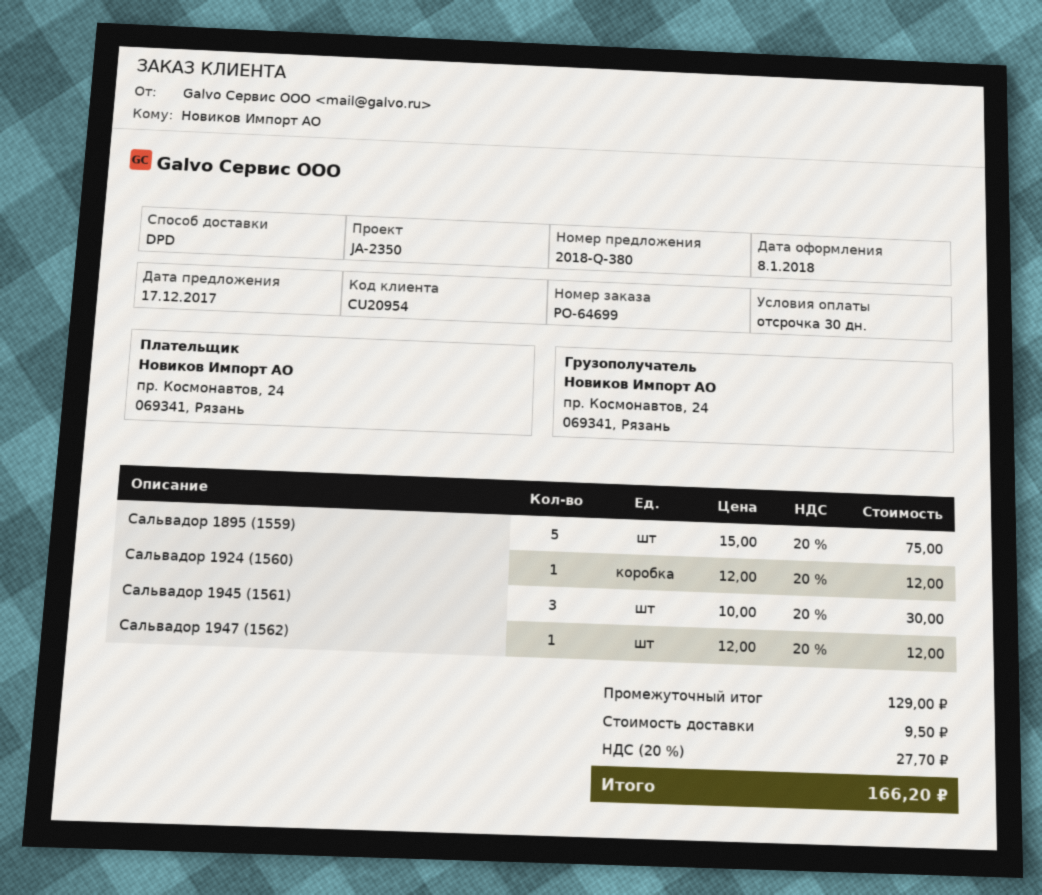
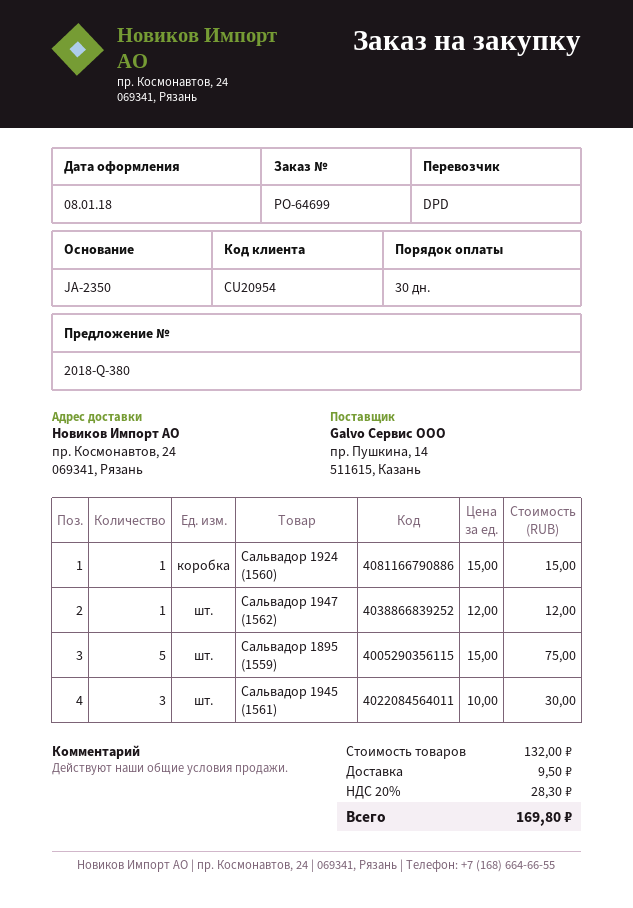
Сальвадор 1924 (1560): 1 x 12.00 = 12.00 -> 1 x 15.00 = 15.00
subtotal: 129.00 -> 132.00
tax: 20% = 27.70 -> 20% = 28.30
total: 166.20 -> 169.80

